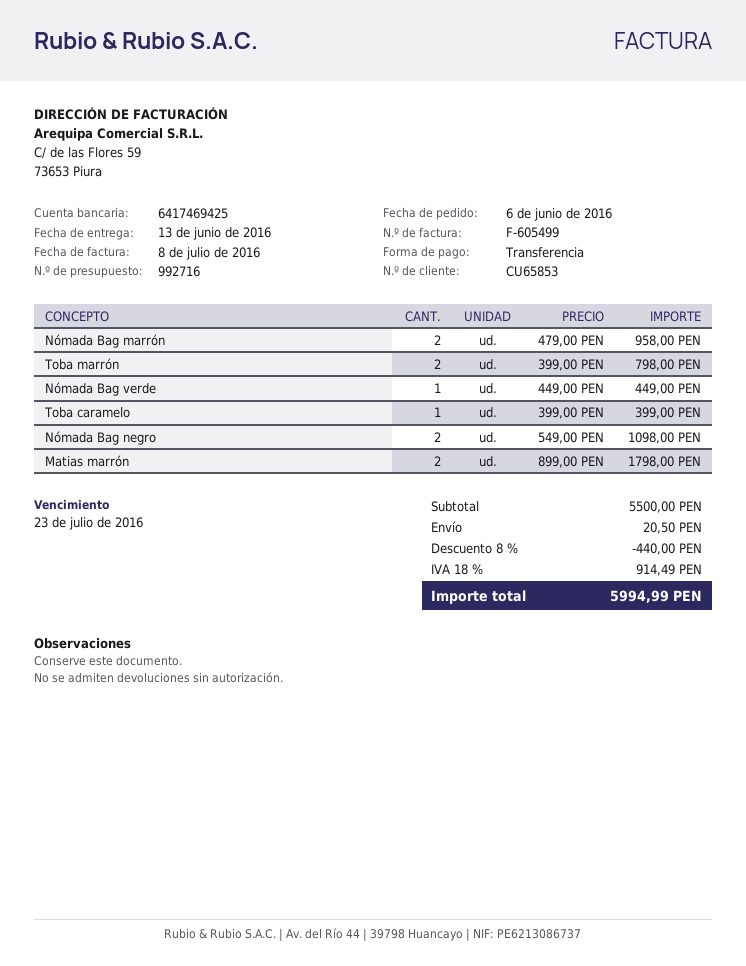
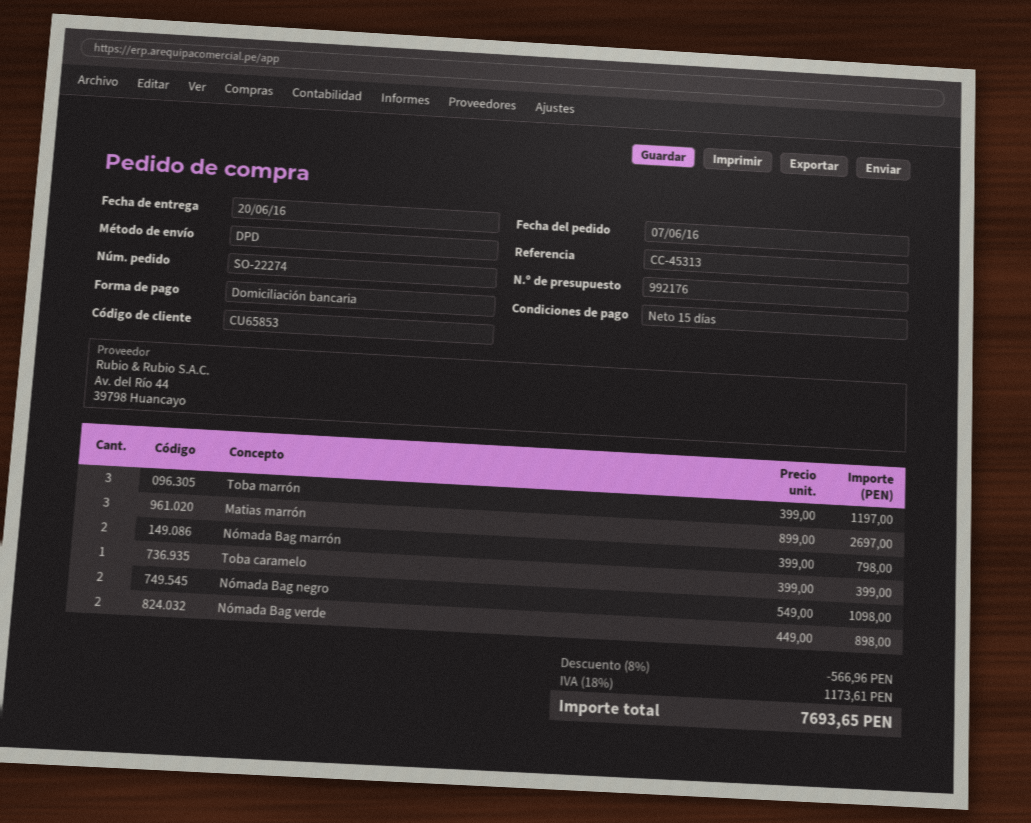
quote number: 992716 -> 992176
order date: 2016-06-06 -> 2016-06-07
delivery date: 2016-06-13 -> 2016-06-20
payment method: bank transfer -> direct debit
Nómada Bag marrón: 2 x 479.00 = 958.00 -> 2 x 399.00 = 798.00
Toba marrón: 2 x 399.00 = 798.00 -> 3 x 399.00 = 1197.00
Nómada Bag verde: 1 x 449.00 = 449.00 -> 2 x 449.00 = 898.00
Matias marrón: 2 x 899.00 = 1798.00 -> 3 x 899.00 = 2697.00
discount: 8% = 440.00 -> 8% = 566.96
shipping: 20.50 -> none
tax: 18% = 914.49 -> 18% = 1173.61
total: 5994.99 -> 7693.65

